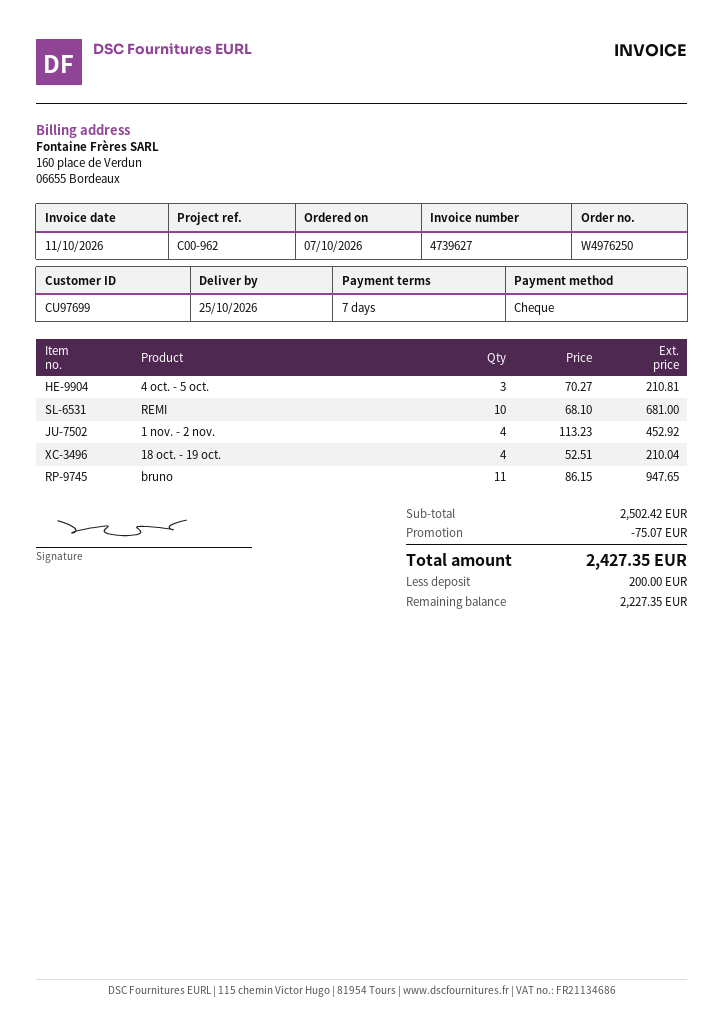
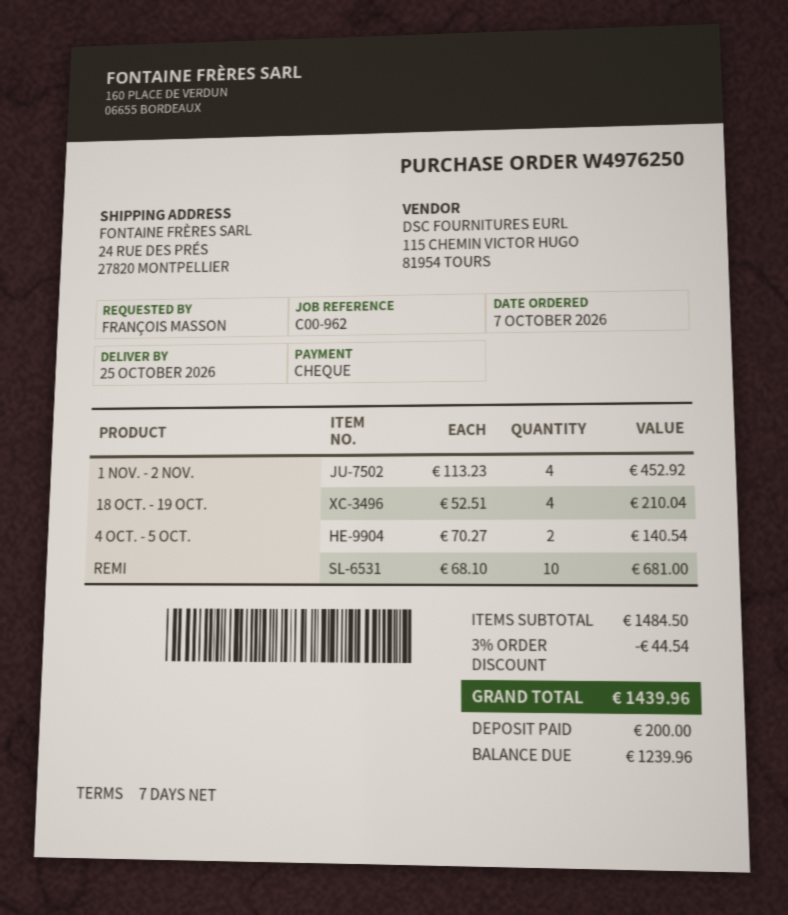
4 oct. - 5 oct.: 3 x 70.27 = 210.81 -> 2 x 70.27 = 140.54
bruno: 11 x 86.15 = 947.65 -> none
subtotal: 2502.42 -> 1484.50
discount: 75.07 -> 44.54
total: 2427.35 -> 1439.96
balance: 2227.35 -> 1239.96

